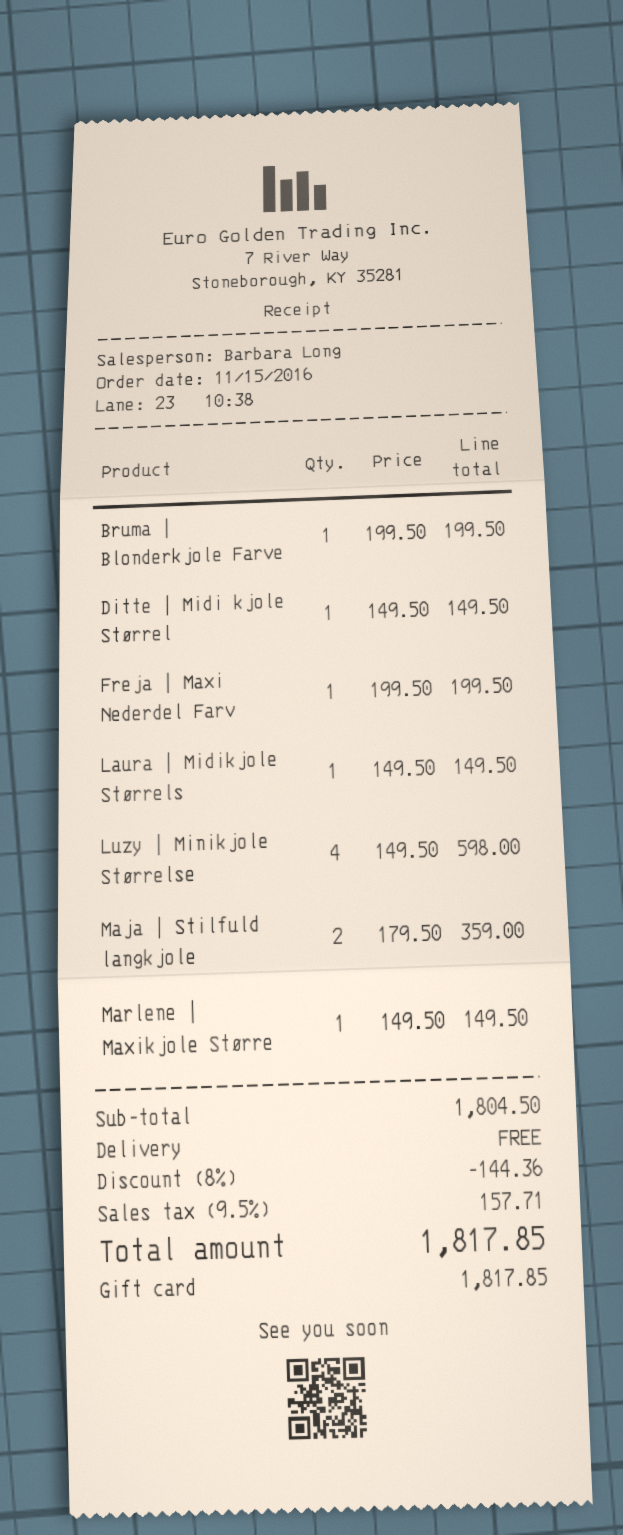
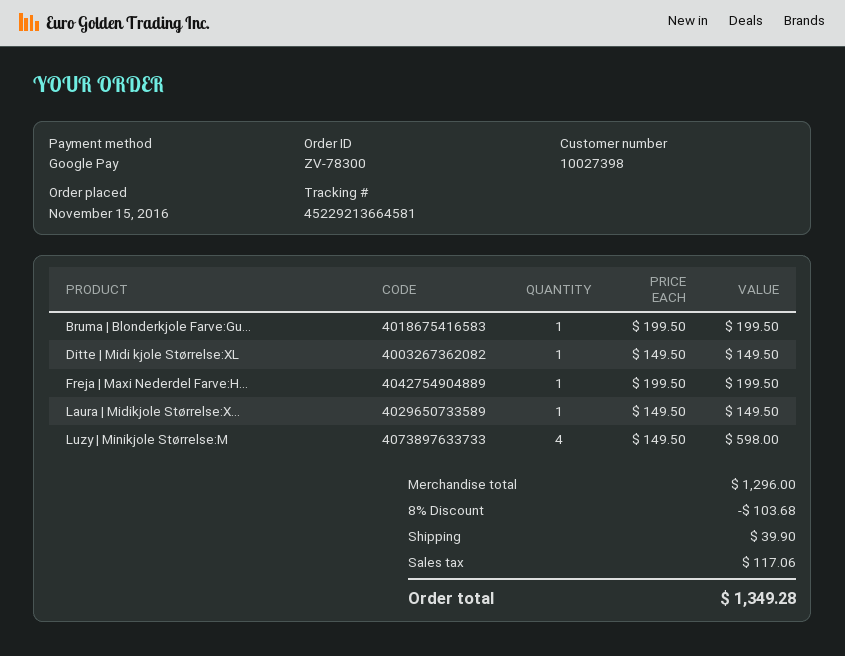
payment method: gift card -> Google Pay
Maja | Stilfuld langkjole: 2 x 179.50 = 359.00 -> none
Marlene | Maxikjole Større: 1 x 149.50 = 149.50 -> none
subtotal: 1804.50 -> 1296.00
discount: 8% = 144.36 -> 8% = 103.68
shipping: 0.00 -> 39.90
tax: 157.71 -> 117.06
total: 1817.85 -> 1349.28

